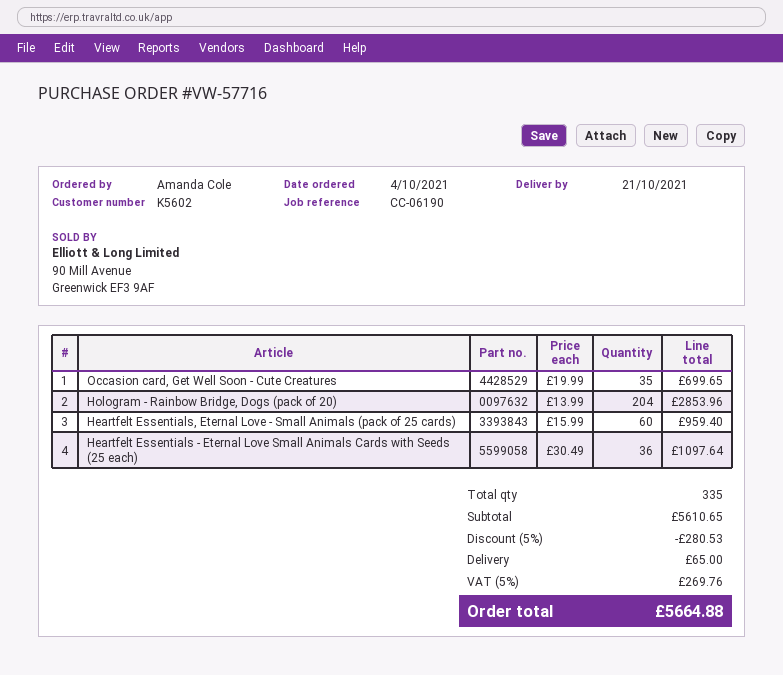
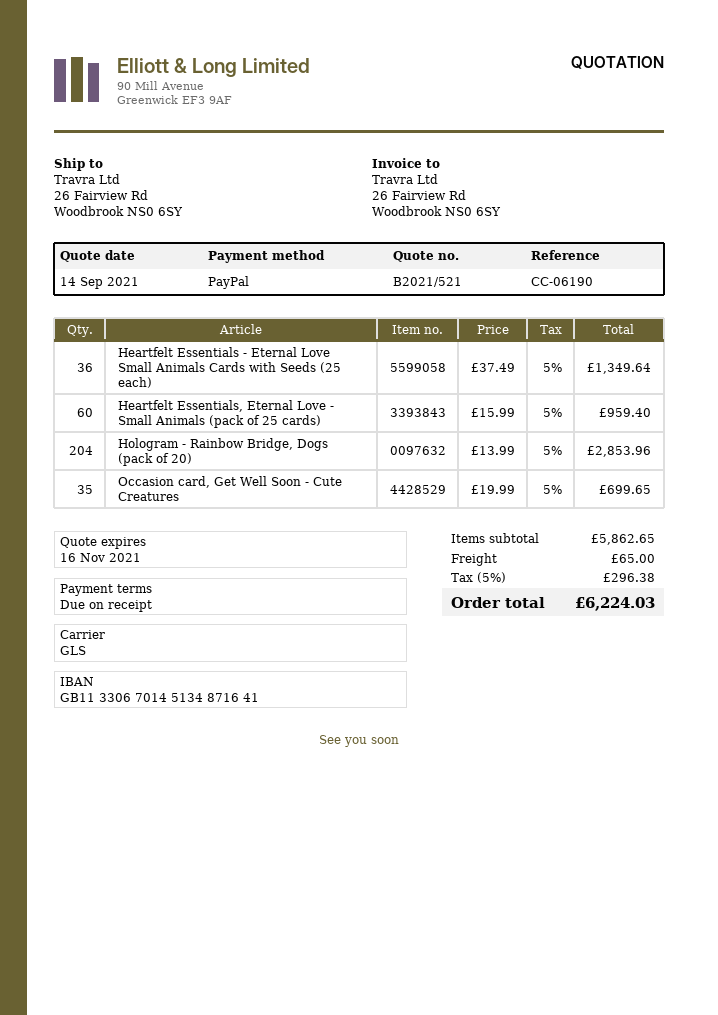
Heartfelt Essentials - Eternal Love Small Animals Cards with Seeds (25 each): 36 x 30.49 = 1097.64 -> 36 x 37.49 = 1349.64
subtotal: 5610.65 -> 5862.65
discount: 5% = 280.53 -> none
tax: 5% = 269.76 -> 5% = 296.38
total: 5664.88 -> 6224.03

